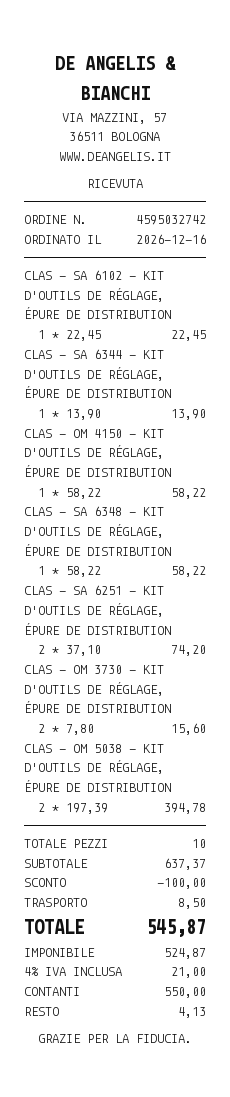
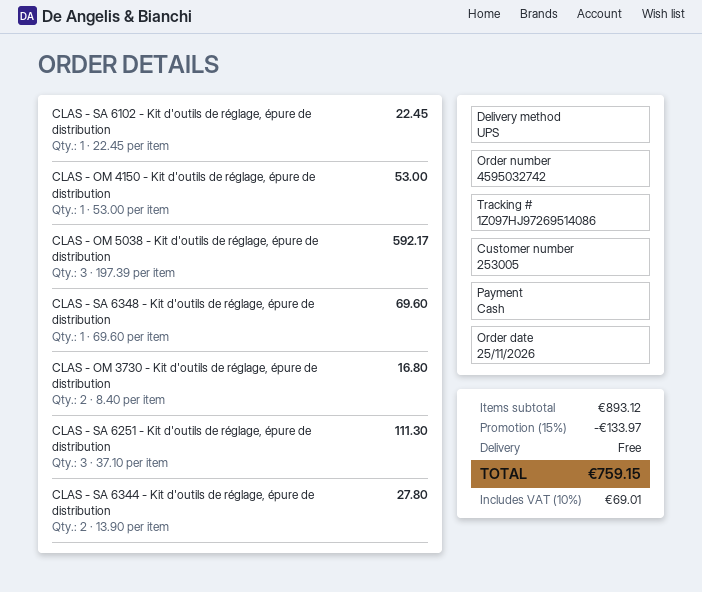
order date: 2026-12-16 -> 2026-11-25
CLAS - SA 6344 - KIT D'OUTILS DE RÉGLAGE, ÉPURE DE DISTRIBUTION: 1 x 13.90 = 13.90 -> 2 x 13.90 = 27.80
CLAS - OM 4150 - KIT D'OUTILS DE RÉGLAGE, ÉPURE DE DISTRIBUTION: 1 x 58.22 = 58.22 -> 1 x 53.00 = 53.00
CLAS - SA 6348 - KIT D'OUTILS DE RÉGLAGE, ÉPURE DE DISTRIBUTION: 1 x 58.22 = 58.22 -> 1 x 69.60 = 69.60
CLAS - SA 6251 - KIT D'OUTILS DE RÉGLAGE, ÉPURE DE DISTRIBUTION: 2 x 37.10 = 74.20 -> 3 x 37.10 = 111.30
CLAS - OM 3730 - KIT D'OUTILS DE RÉGLAGE, ÉPURE DE DISTRIBUTION: 2 x 7.80 = 15.60 -> 2 x 8.40 = 16.80
CLAS - OM 5038 - KIT D'OUTILS DE RÉGLAGE, ÉPURE DE DISTRIBUTION: 2 x 197.39 = 394.78 -> 3 x 197.39 = 592.17
subtotal: 637.37 -> 893.12
discount: 100.00 -> 133.97
shipping: 8.50 -> 0.00
tax: 4% = 21.00 -> 10% = 69.01
total: 545.87 -> 759.15

